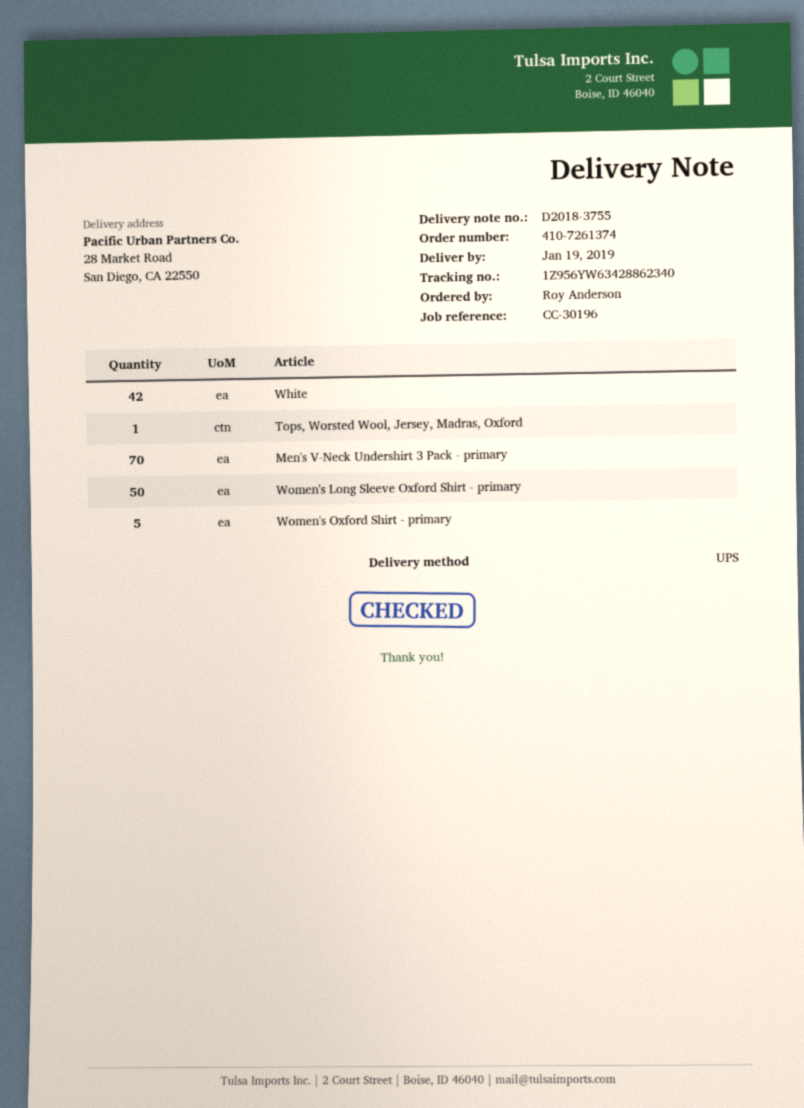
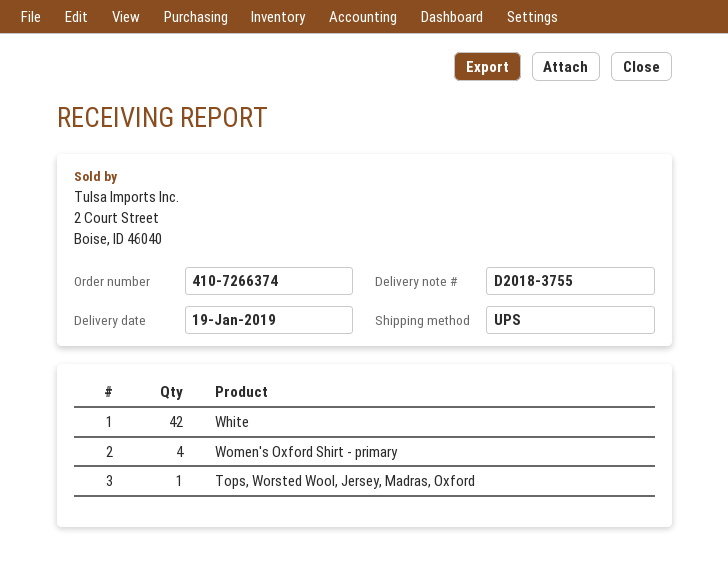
order number: 410-7261374 -> 410-7266374
Men's V-Neck Undershirt 3 Pack - primary: 70 -> none
Women's Long Sleeve Oxford Shirt - primary: 50 -> none
Women's Oxford Shirt - primary: 5 -> 4

